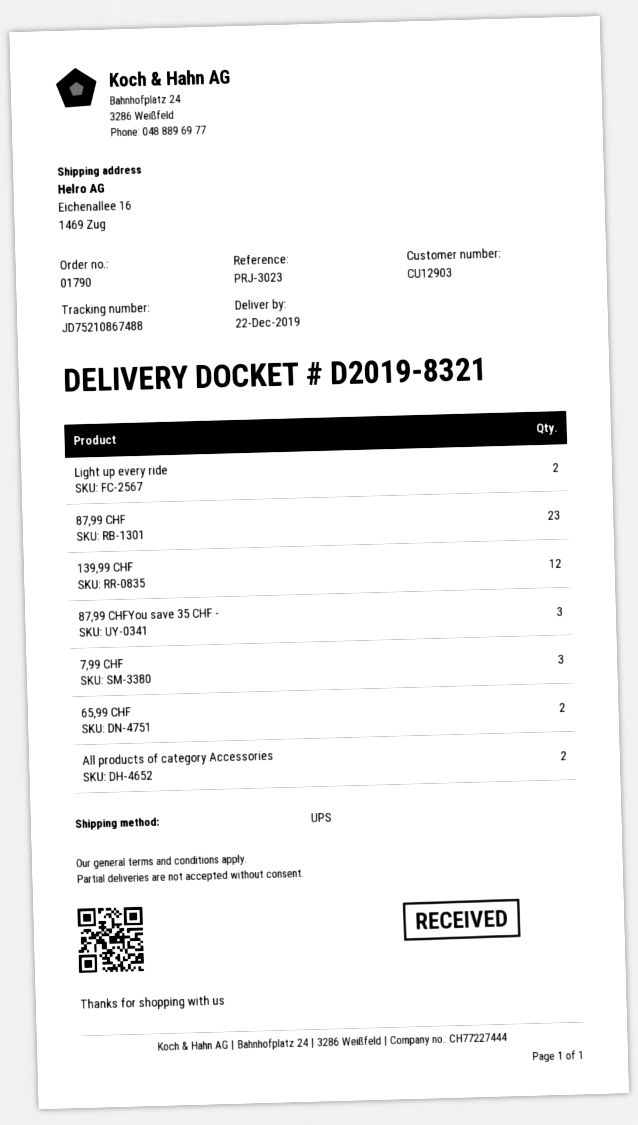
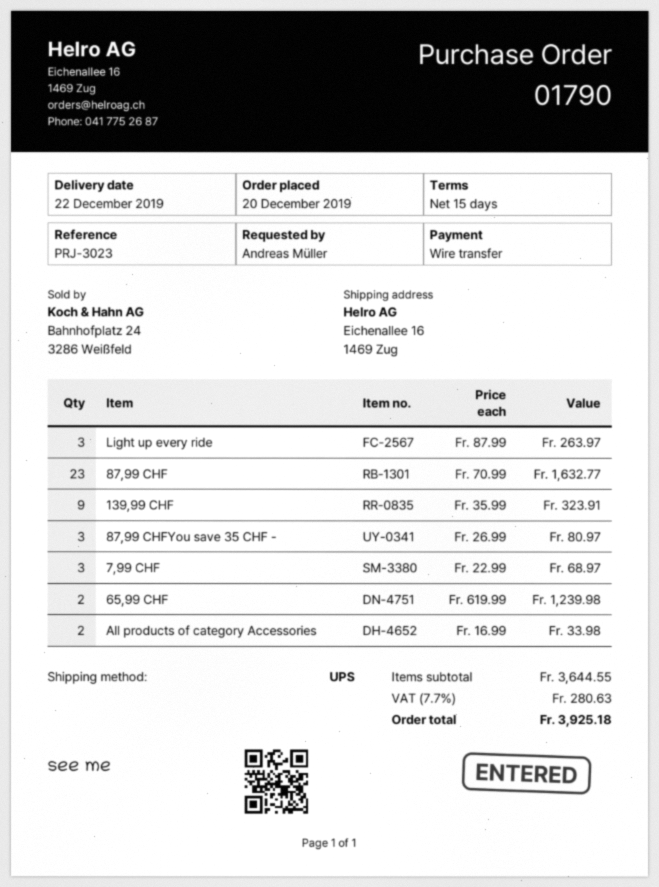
Light up every ride: 2 -> 3
139,99 CHF: 12 -> 9

